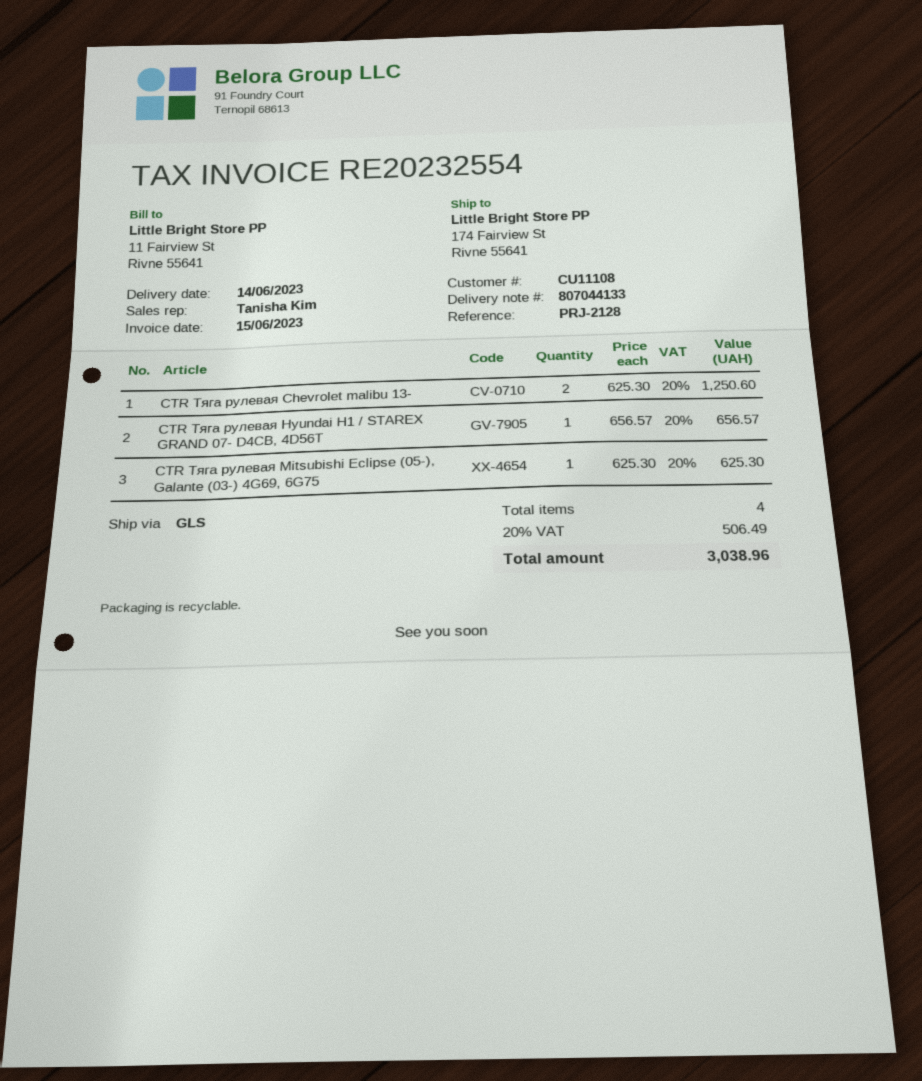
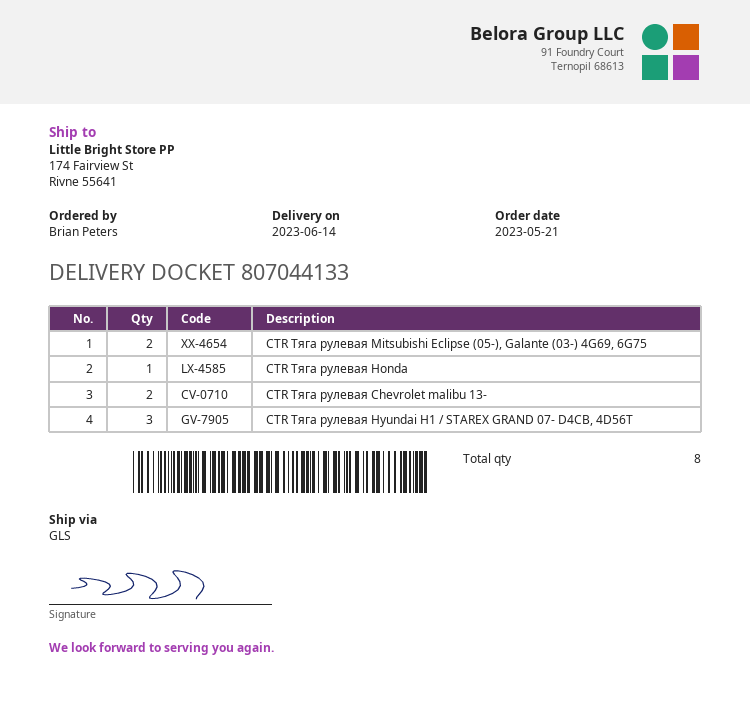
CTR Тяга рулевая Hyundai H1 / STAREX GRAND 07- D4CB, 4D56T: 1 -> 3
CTR Тяга рулевая Mitsubishi Eclipse (05-), Galante (03-) 4G69, 6G75: 1 -> 2
CTR Тяга рулевая Honda: none -> 1
total quantity: 4 -> 8

